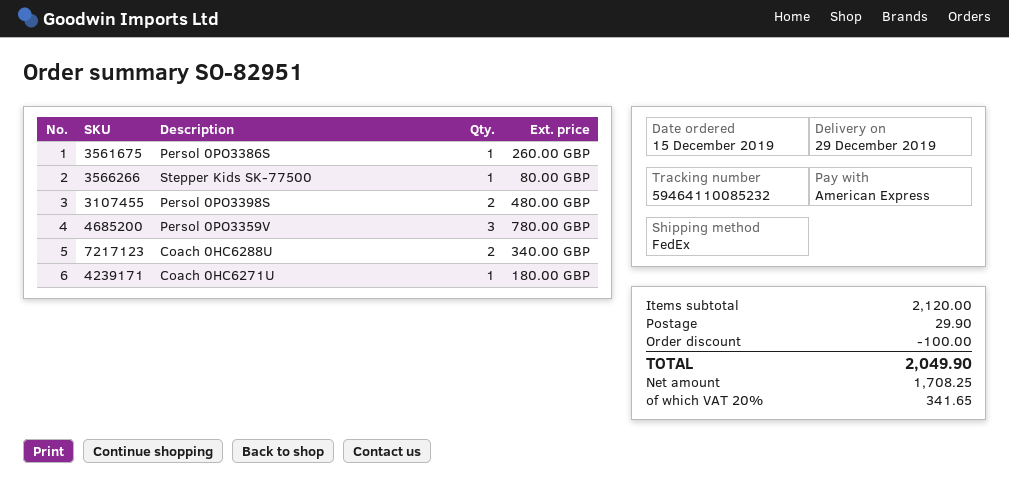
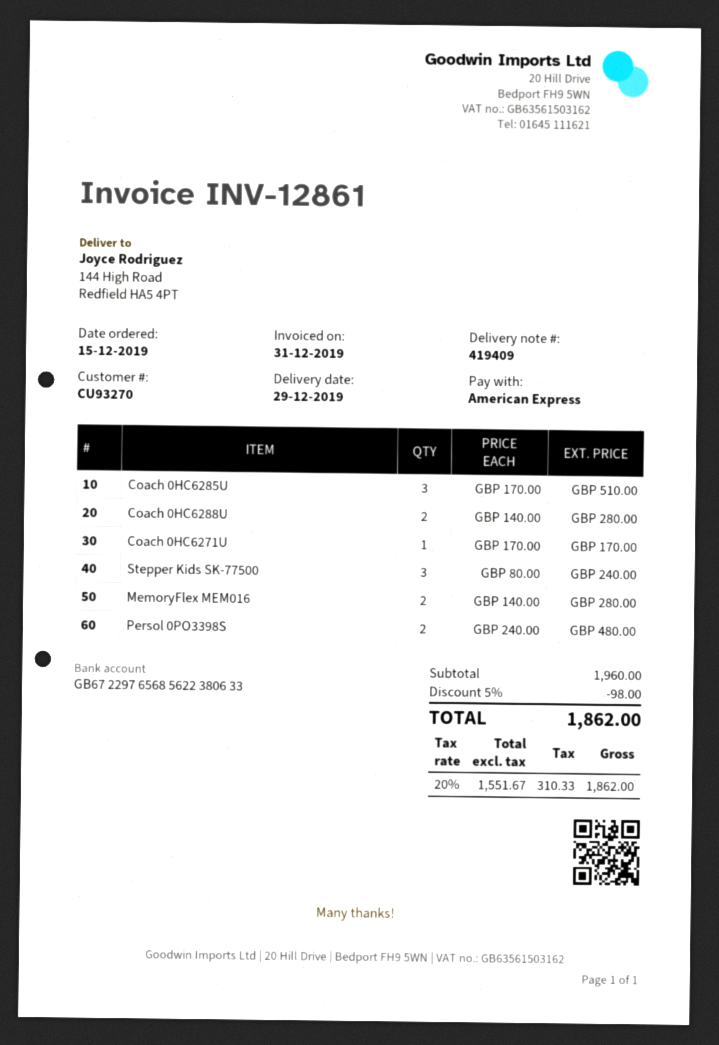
Persol 0PO3386S: 1 for 260.00 -> none
Stepper Kids SK-77500: 1 for 80.00 -> 3 for 240.00
Persol 0PO3359V: 3 for 780.00 -> none
Coach 0HC6288U: 2 for 340.00 -> 2 for 280.00
Coach 0HC6271U: 1 for 180.00 -> 1 for 170.00
Coach 0HC6285U: none -> 3 for 510.00
MemoryFlex MEM016: none -> 2 for 280.00
subtotal: 2120.00 -> 1960.00
discount: 100.00 -> 98.00
shipping: 29.90 -> none
net: 1708.25 -> 1551.67
tax: 20% = 341.65 -> 20% = 310.33
total: 2049.90 -> 1862.00

